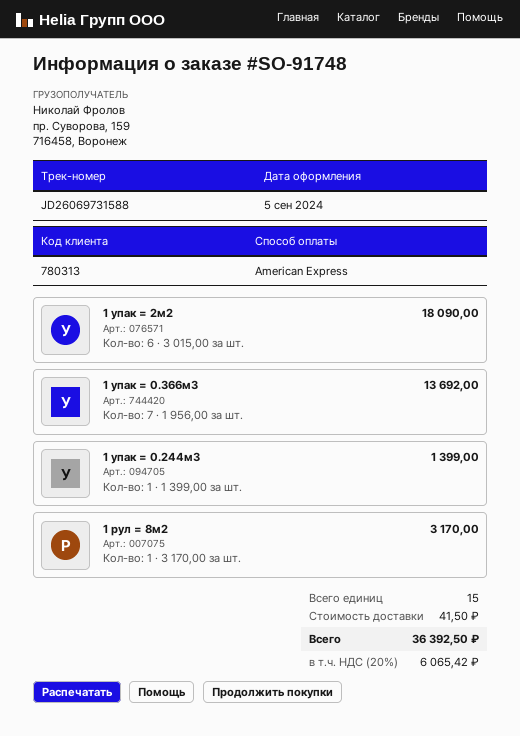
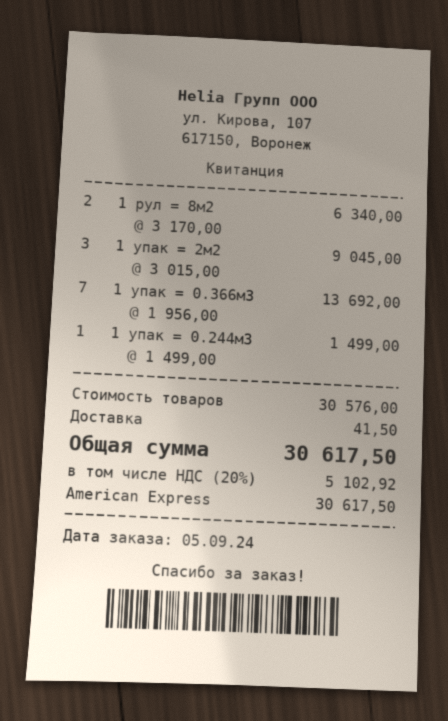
1 упак = 2м2: 6 x 3015.00 = 18090.00 -> 3 x 3015.00 = 9045.00
1 упак = 0.244м3: 1 x 1399.00 = 1399.00 -> 1 x 1499.00 = 1499.00
1 рул = 8м2: 1 x 3170.00 = 3170.00 -> 2 x 3170.00 = 6340.00
tax: 20% = 6065.42 -> 20% = 5102.92
total: 36392.50 -> 30617.50

